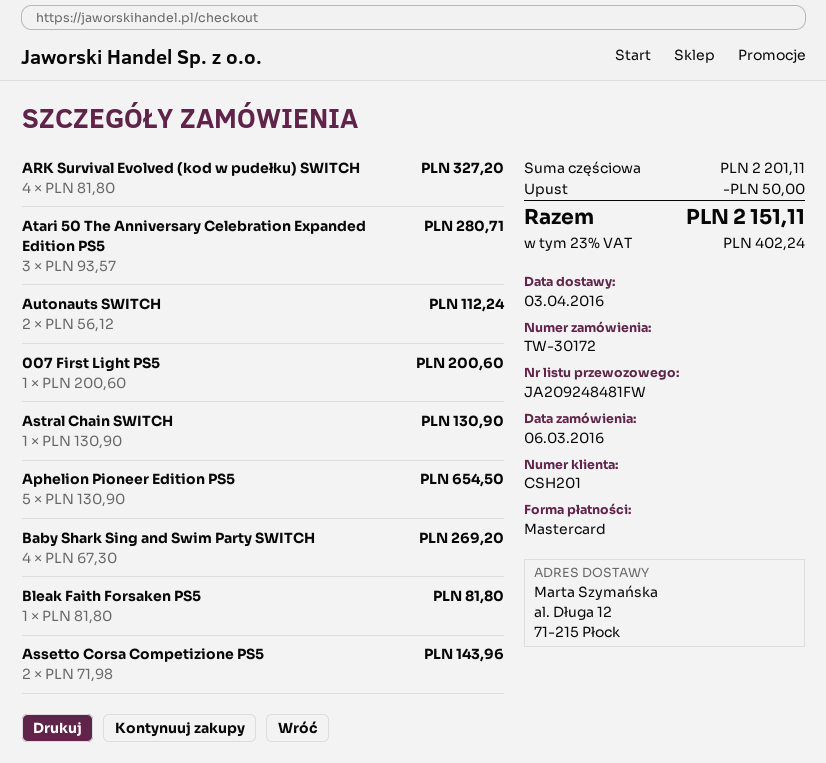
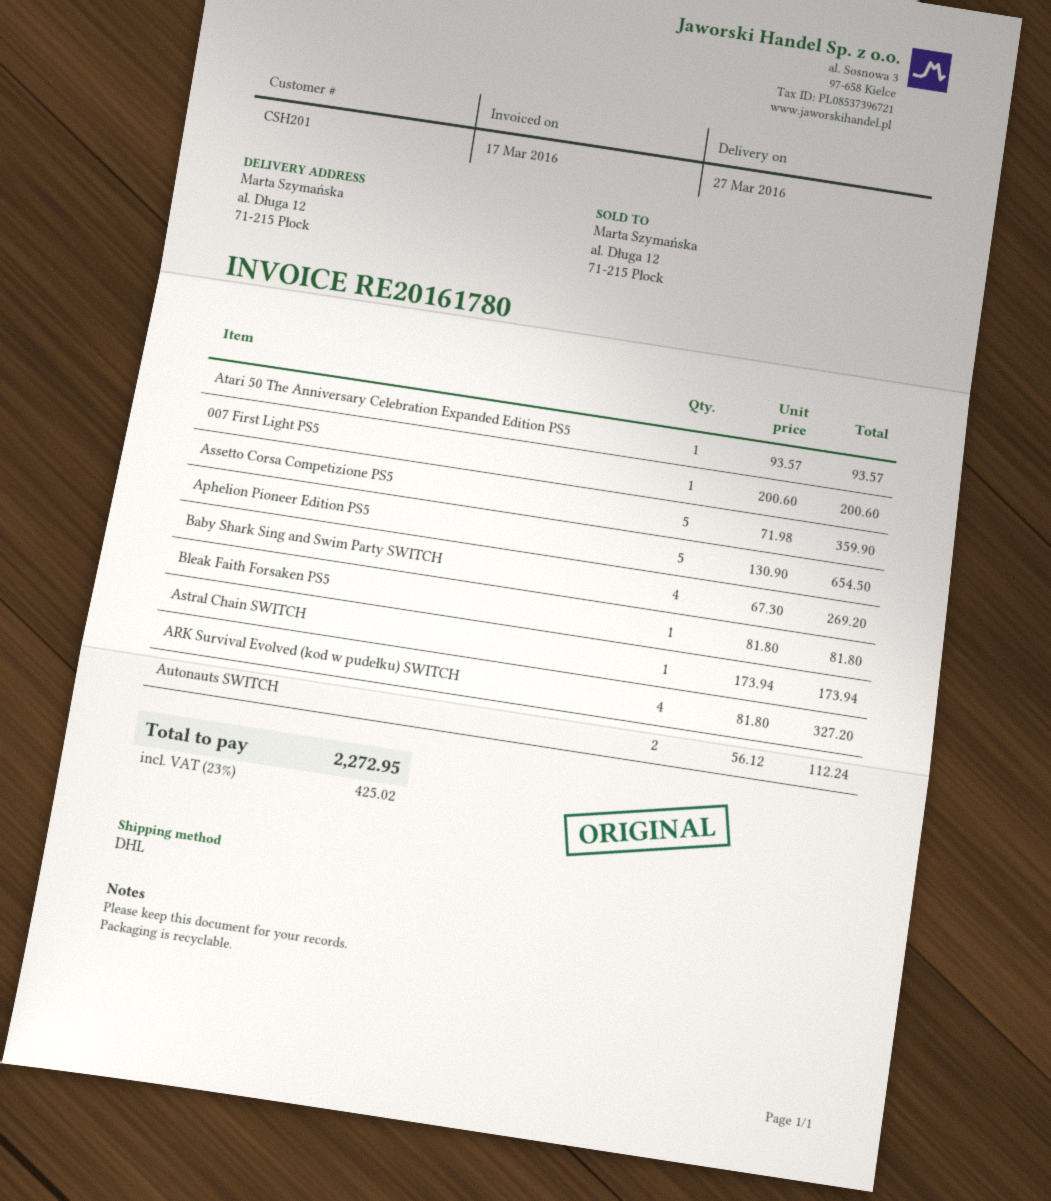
delivery date: 2016-04-03 -> 2016-03-27
Atari 50 The Anniversary Celebration Expanded Edition PS5: 3 x 93.57 = 280.71 -> 1 x 93.57 = 93.57
Astral Chain SWITCH: 1 x 130.90 = 130.90 -> 1 x 173.94 = 173.94
Assetto Corsa Competizione PS5: 2 x 71.98 = 143.96 -> 5 x 71.98 = 359.90
discount: 50.00 -> none
tax: 23% = 402.24 -> 23% = 425.02
total: 2151.11 -> 2272.95

